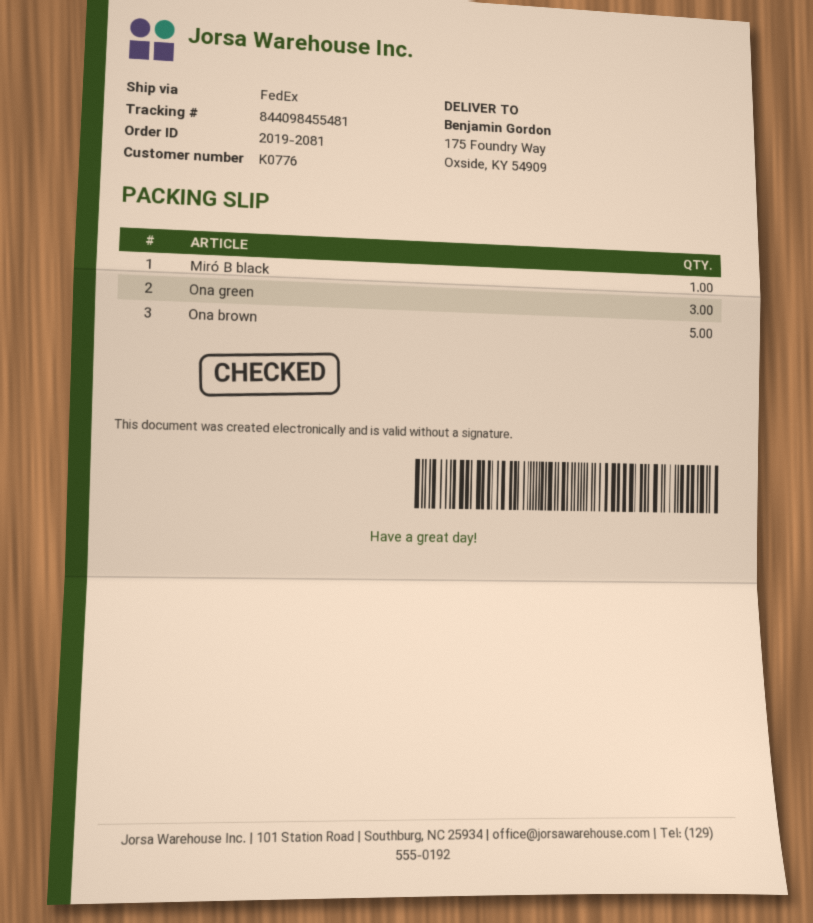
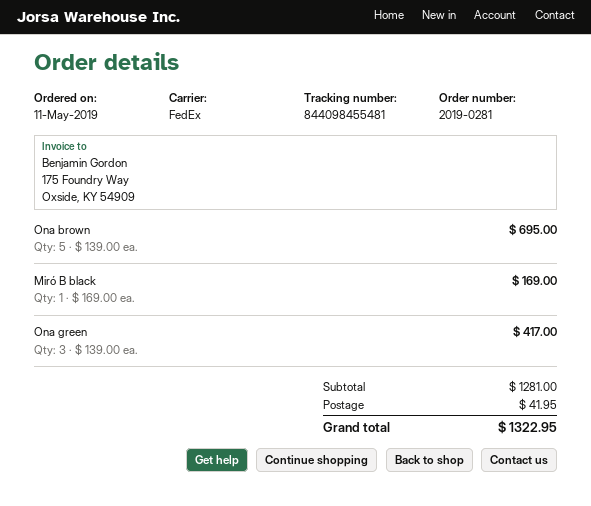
order number: 2019-2081 -> 2019-0281

